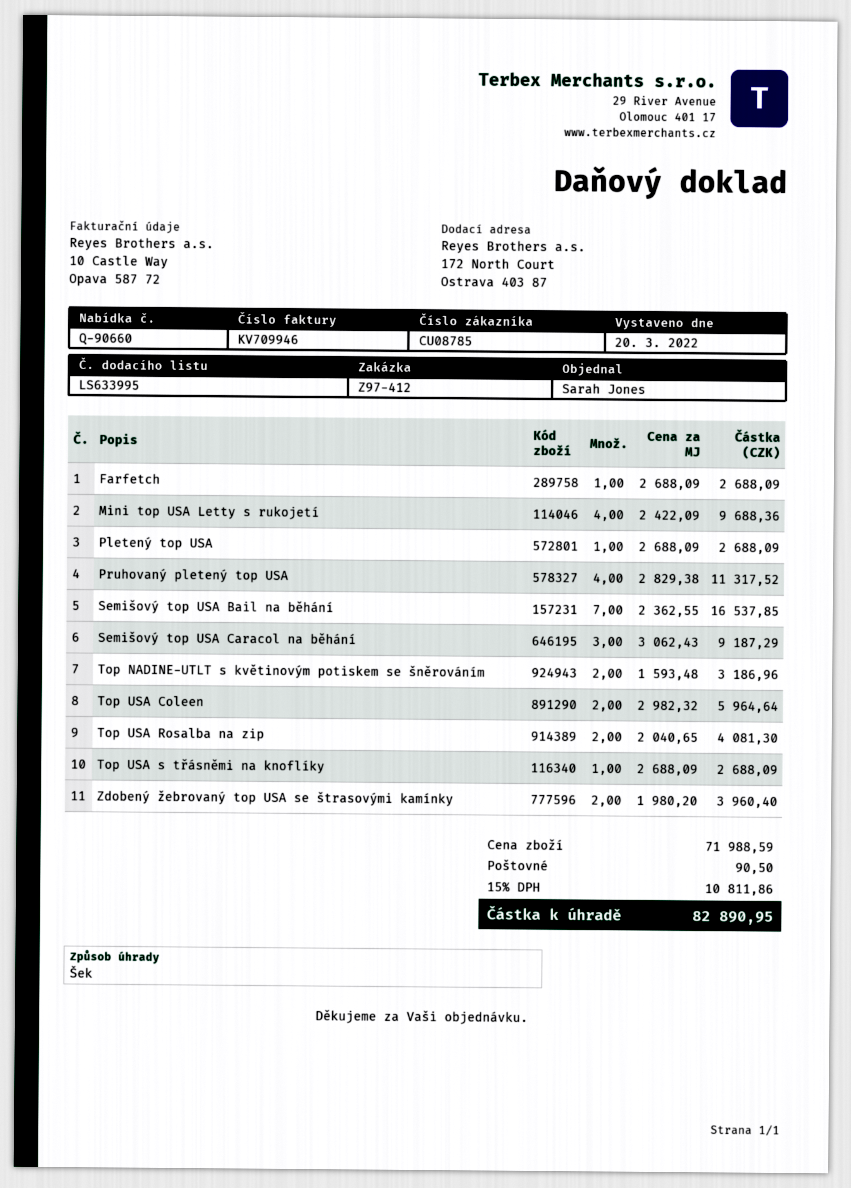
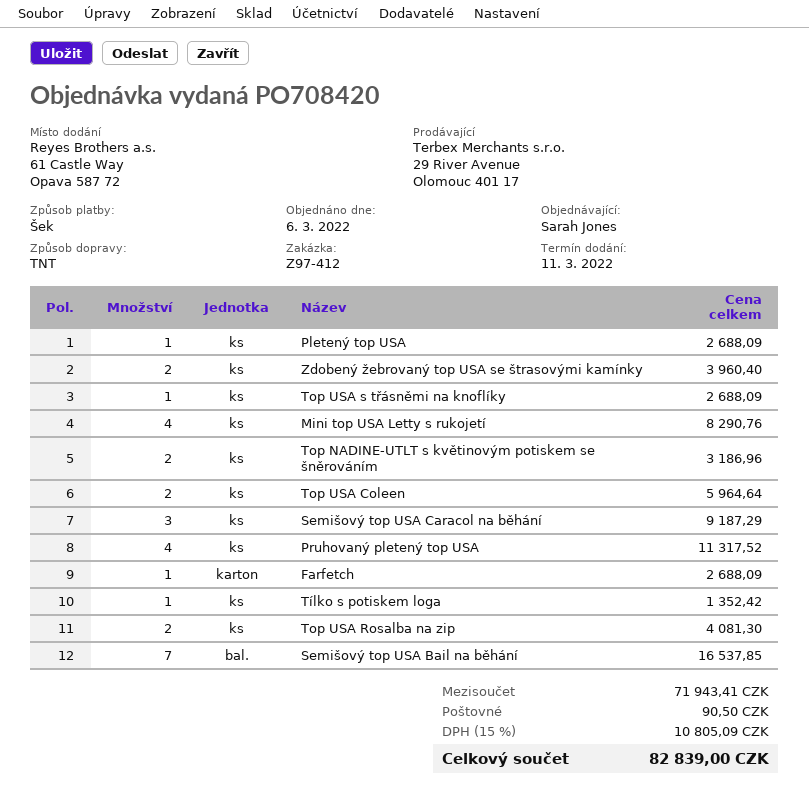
ship to: 172 North Court, Ostrava 403 87 -> 61 Castle Way, Opava 587 72
Mini top USA Letty s rukojetí: 4 for 9688.36 -> 4 for 8290.76
Tílko s potiskem loga: none -> 1 for 1352.42
subtotal: 71988.59 -> 71943.41
tax: 15% = 10811.86 -> 15% = 10805.09
total: 82890.95 -> 82839.00

